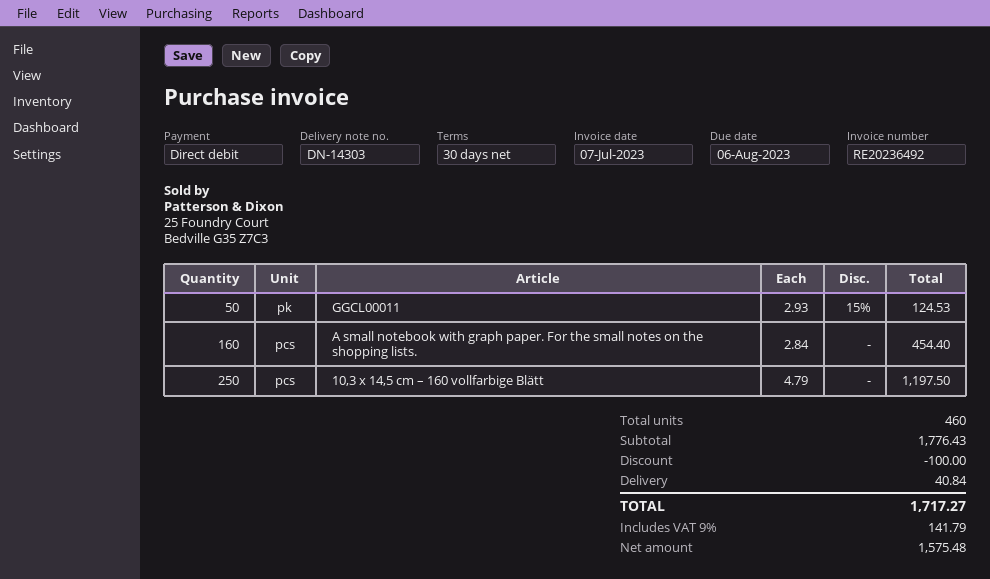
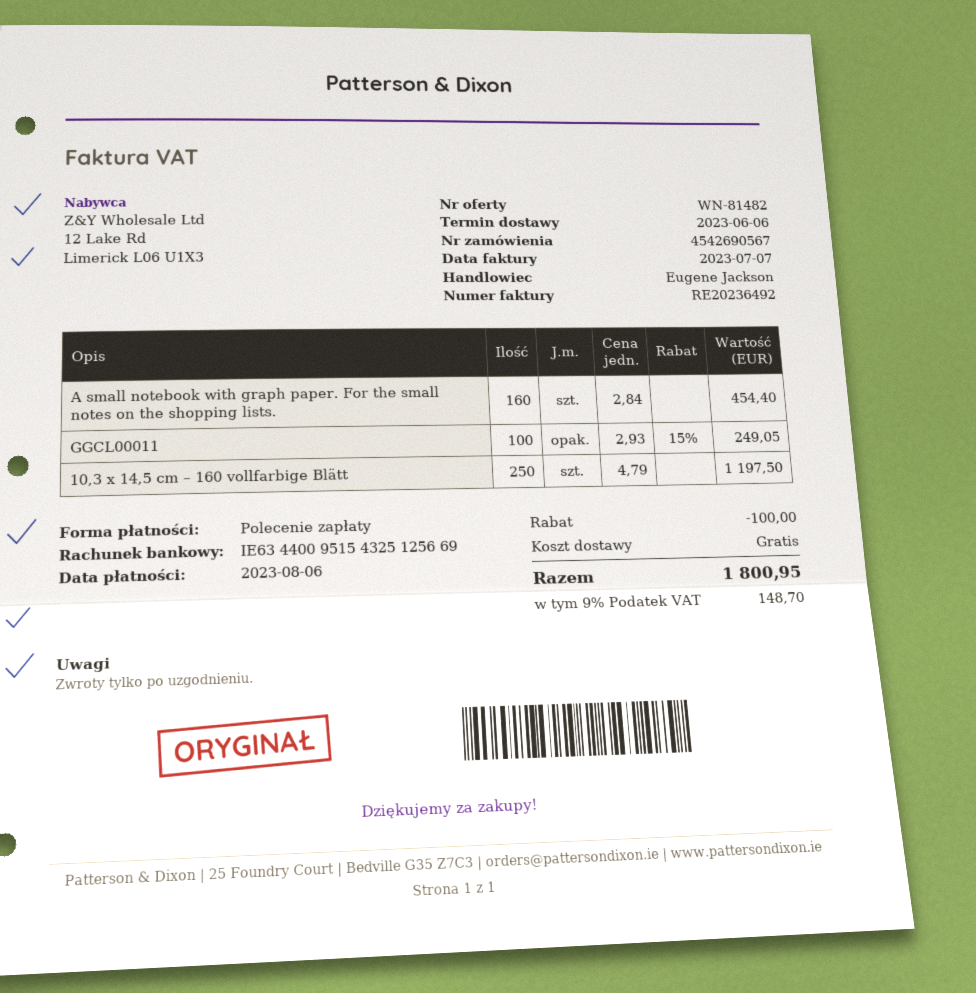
GGCL00011: 50 x 2.93 - 15% = 124.53 -> 100 x 2.93 - 15% = 249.05
shipping: 40.84 -> 0.00
tax: 9% = 141.79 -> 9% = 148.70
total: 1717.27 -> 1800.95

